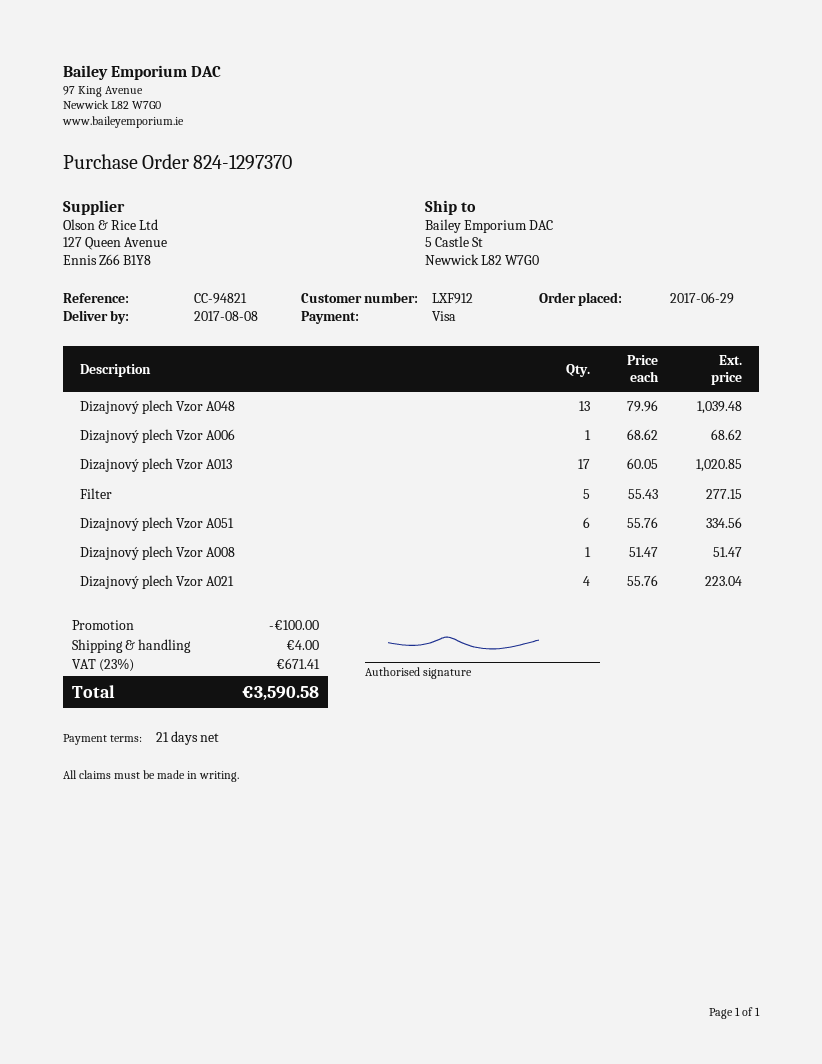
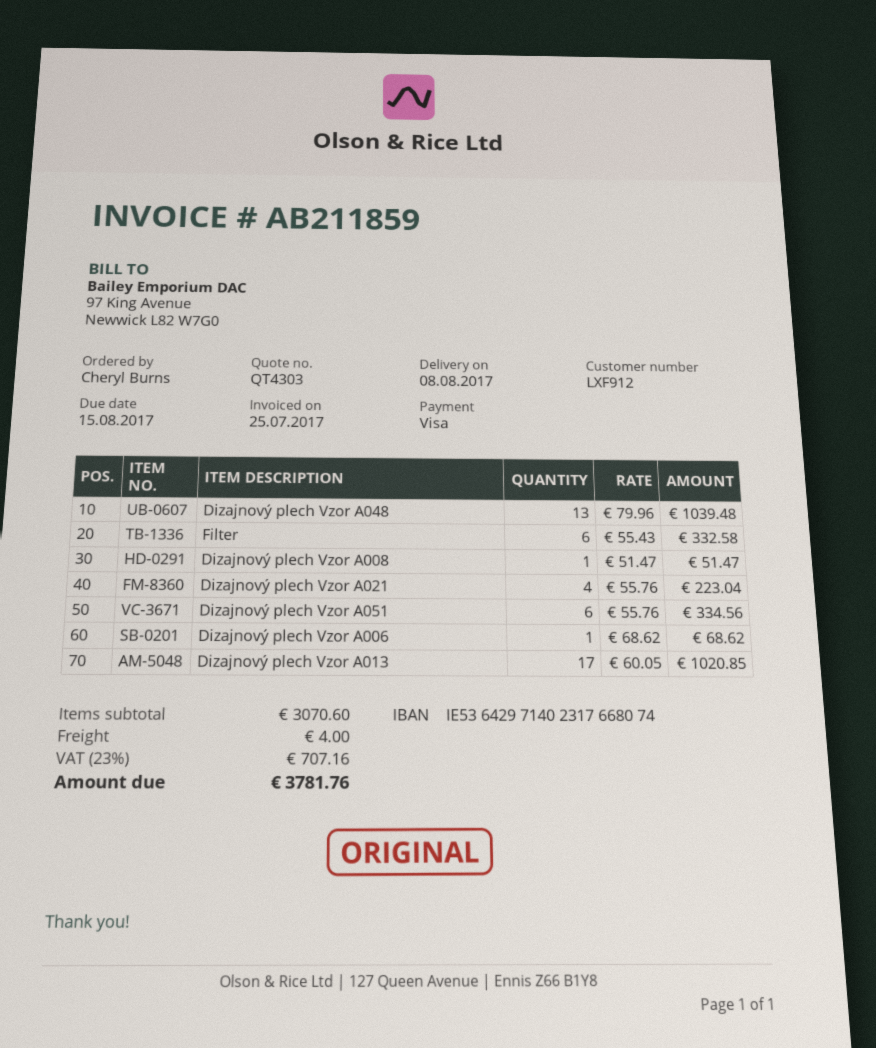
Filter: 5 x 55.43 = 277.15 -> 6 x 55.43 = 332.58
discount: 100.00 -> none
tax: 23% = 671.41 -> 23% = 707.16
total: 3590.58 -> 3781.76

